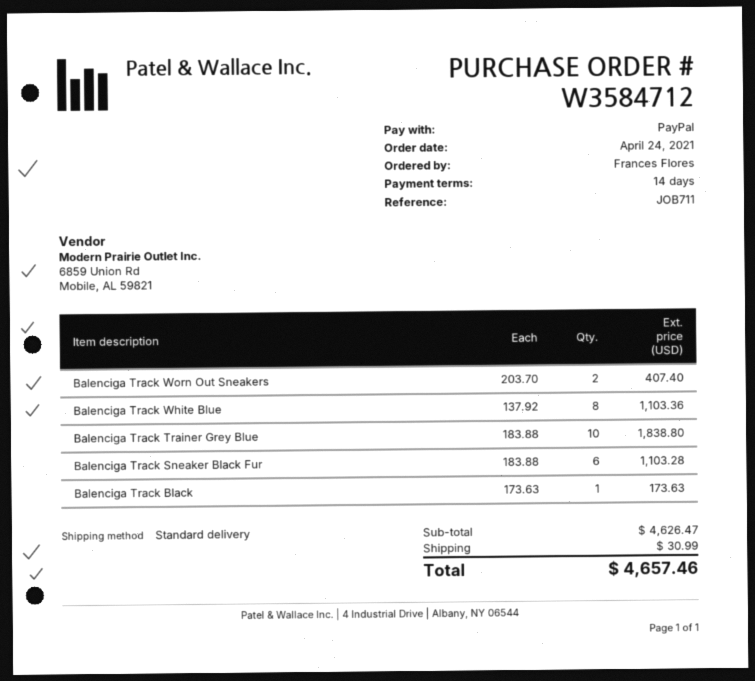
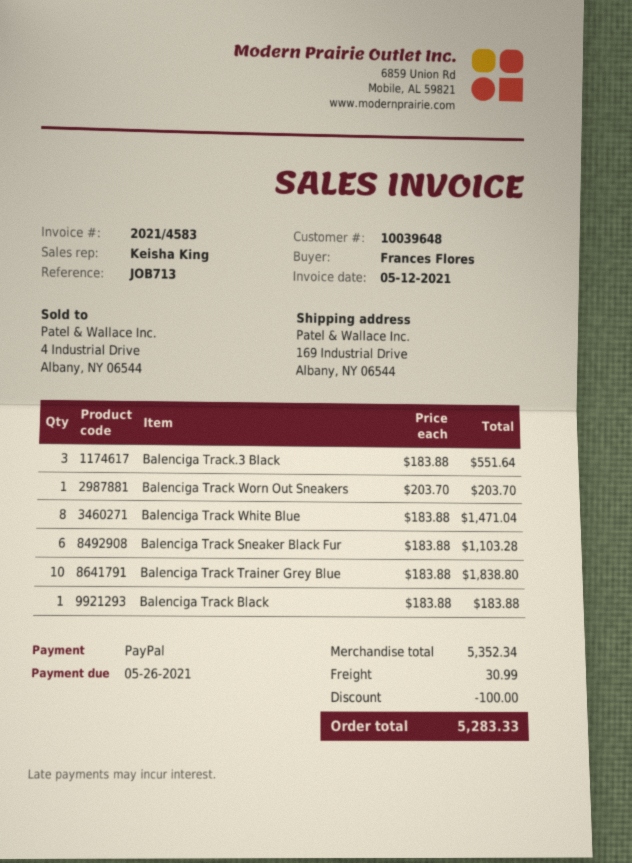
reference: JOB711 -> JOB713
Balenciga Track Worn Out Sneakers: 2 x 203.70 = 407.40 -> 1 x 203.70 = 203.70
Balenciga Track White Blue: 8 x 137.92 = 1103.36 -> 8 x 183.88 = 1471.04
Balenciga Track Black: 1 x 173.63 = 173.63 -> 1 x 183.88 = 183.88
Balenciga Track.3 Black: none -> 3 x 183.88 = 551.64
subtotal: 4626.47 -> 5352.34
discount: none -> 100.00
total: 4657.46 -> 5283.33

